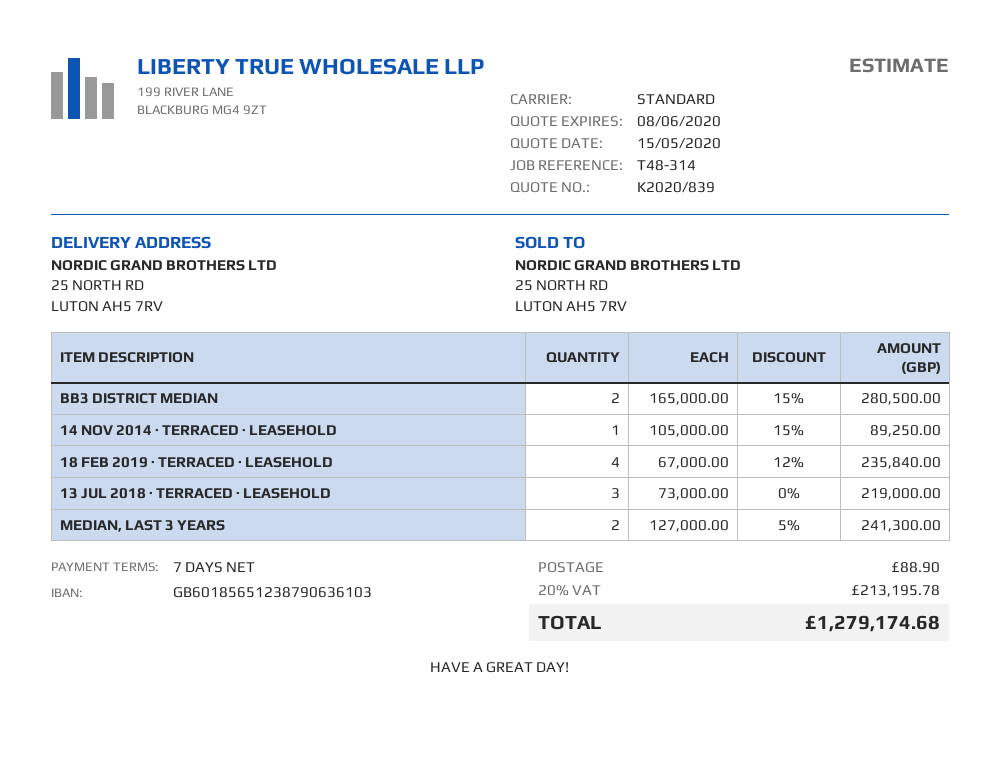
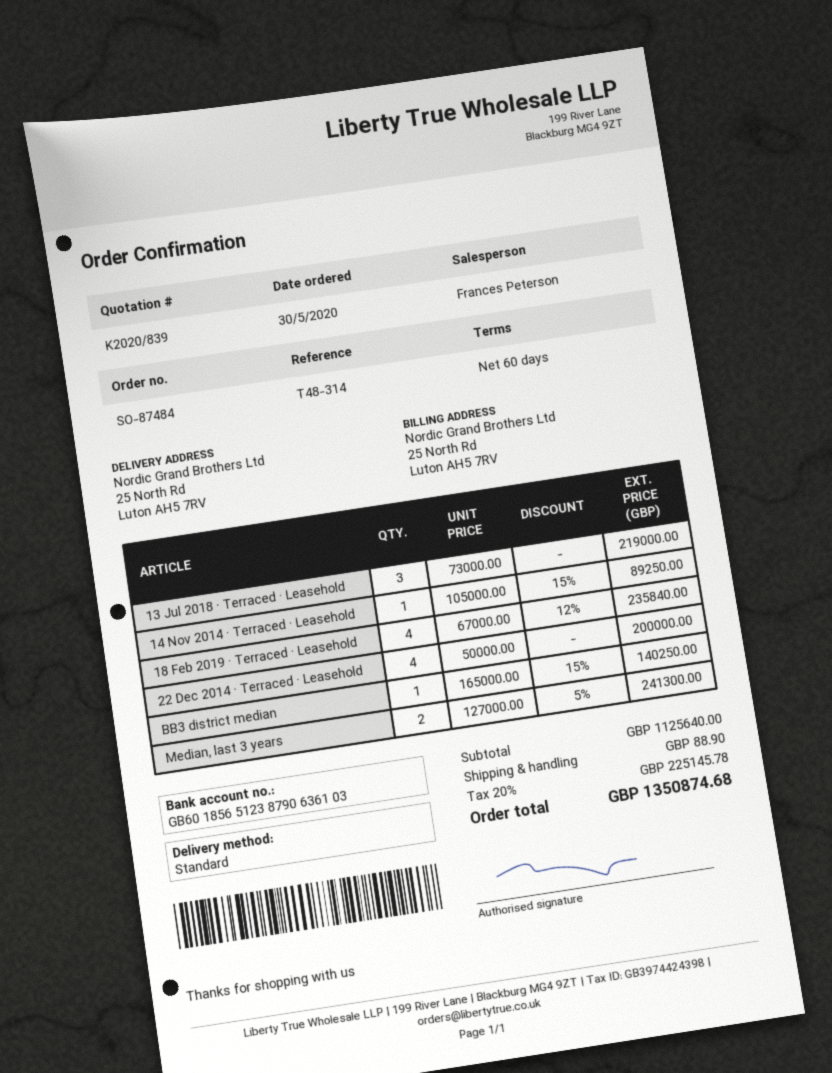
payment terms: 7 days -> 60 days
BB3 DISTRICT MEDIAN: 2 x 165000.00 - 15% = 280500.00 -> 1 x 165000.00 - 15% = 140250.00
22 Dec 2014 · Terraced · Leasehold: none -> 4 x 50000.00 = 200000.00
tax: 20% = 213195.78 -> 20% = 225145.78
total: 1279174.68 -> 1350874.68

